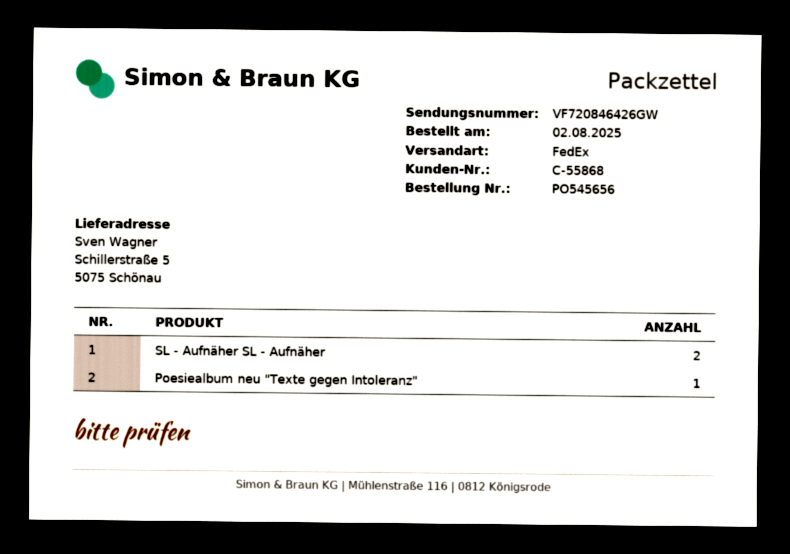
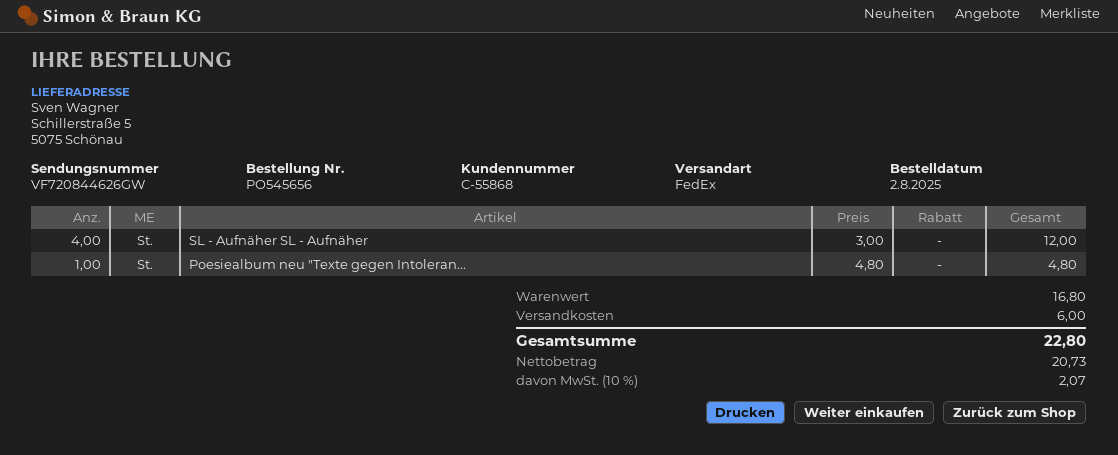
tracking number: VF720846426GW -> VF720844626GW
SL - Aufnäher SL - Aufnäher: 2 -> 4

